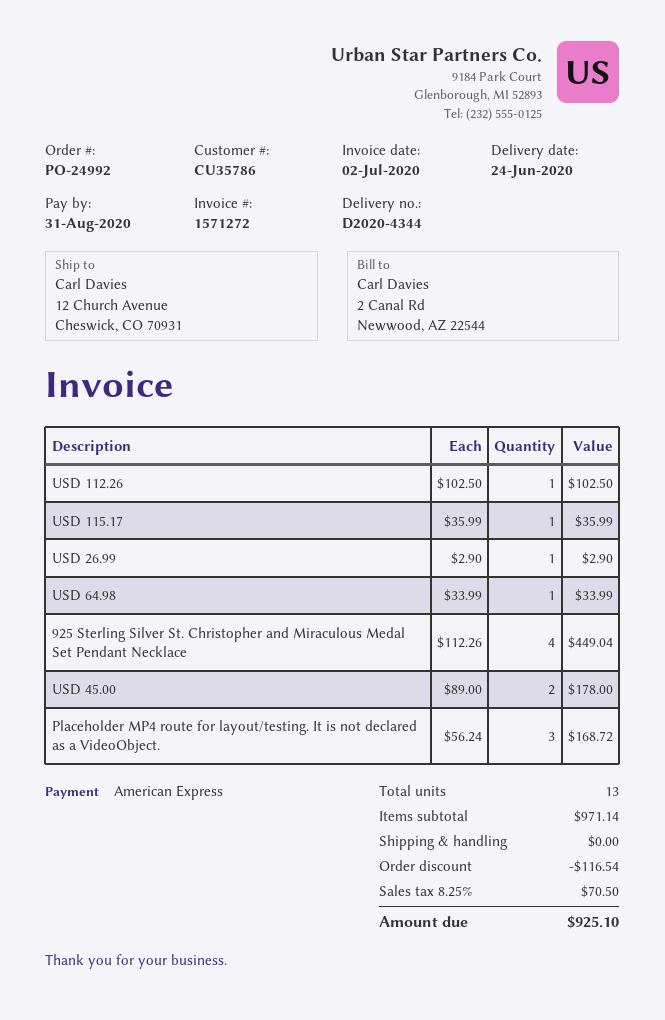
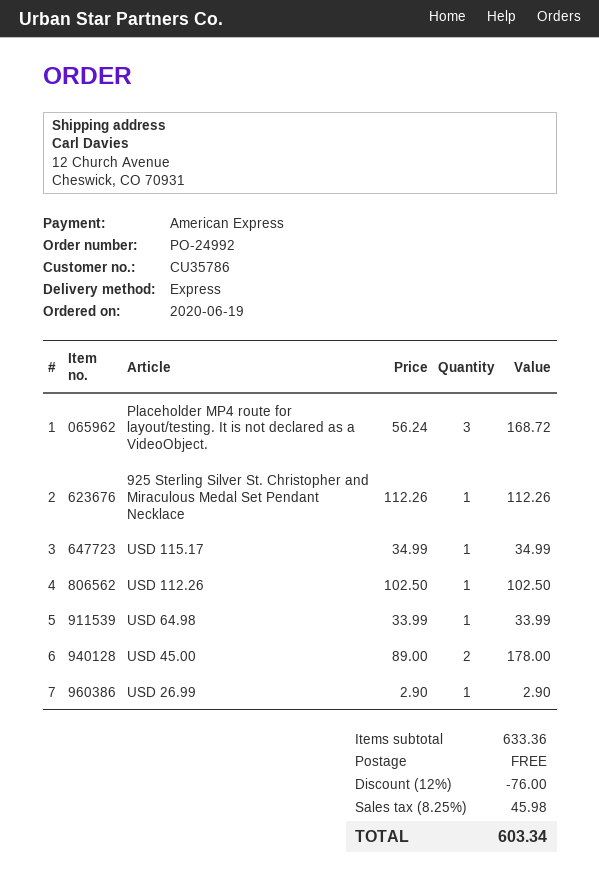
USD 115.17: 1 x 35.99 = 35.99 -> 1 x 34.99 = 34.99
925 Sterling Silver St. Christopher and Miraculous Medal Set Pendant Necklace: 4 x 112.26 = 449.04 -> 1 x 112.26 = 112.26
subtotal: 971.14 -> 633.36
discount: 116.54 -> 76.00
tax: 8.25% = 70.50 -> 8.25% = 45.98
total: 925.10 -> 603.34

